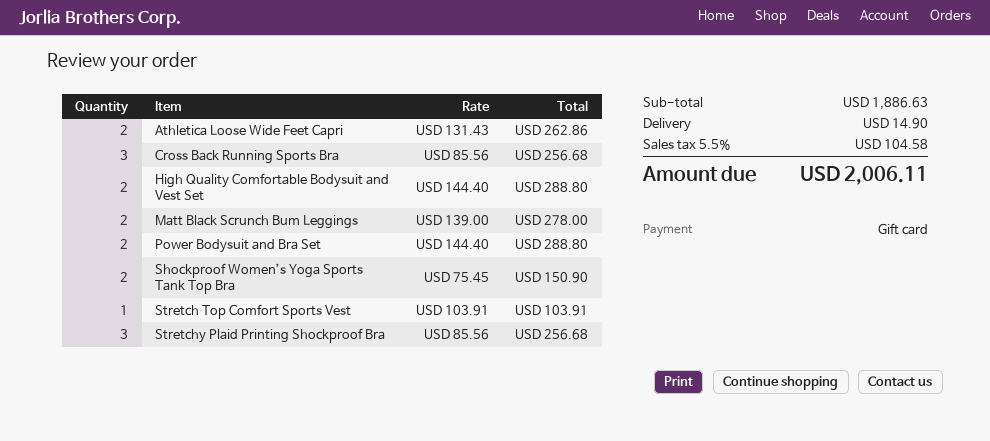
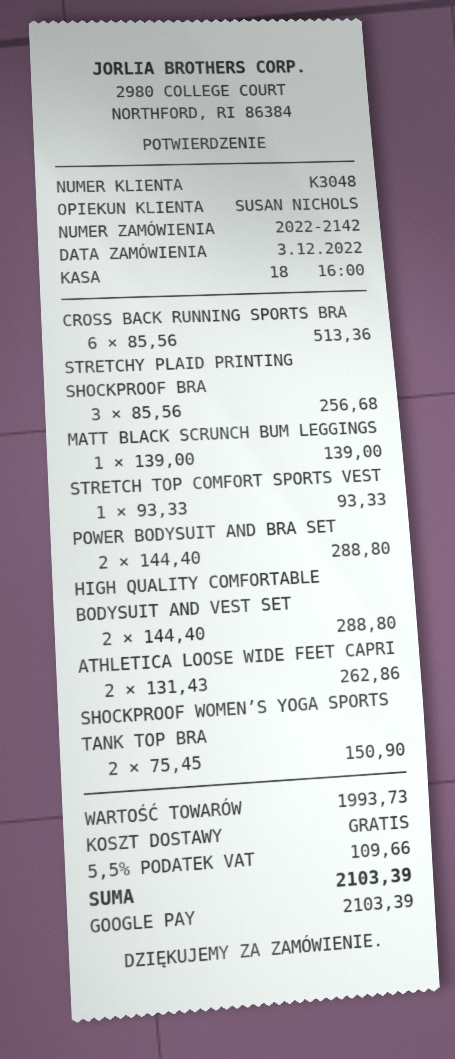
payment method: gift card -> Google Pay
Cross Back Running Sports Bra: 3 x 85.56 = 256.68 -> 6 x 85.56 = 513.36
Matt Black Scrunch Bum Leggings: 2 x 139.00 = 278.00 -> 1 x 139.00 = 139.00
Stretch Top Comfort Sports Vest: 1 x 103.91 = 103.91 -> 1 x 93.33 = 93.33
subtotal: 1886.63 -> 1993.73
shipping: 14.90 -> 0.00
tax: 5.5% = 104.58 -> 5.5% = 109.66
total: 2006.11 -> 2103.39

